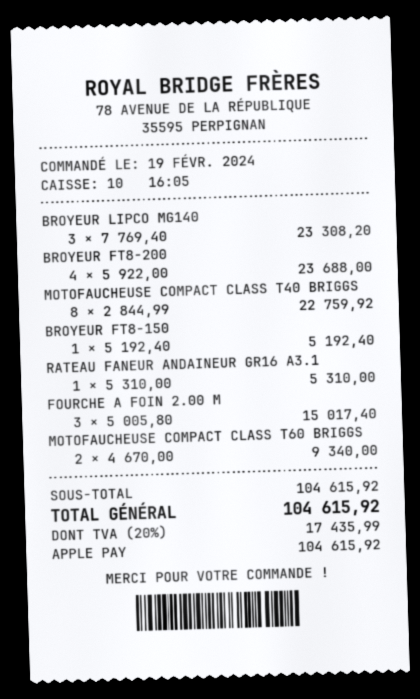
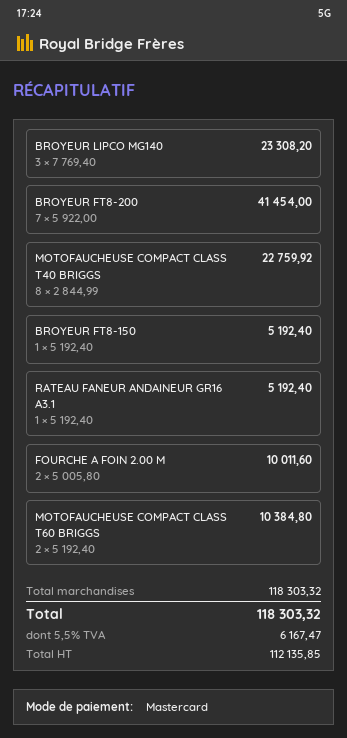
payment method: Apple Pay -> Mastercard
BROYEUR FT8-200: 4 x 5922.00 = 23688.00 -> 7 x 5922.00 = 41454.00
RATEAU FANEUR ANDAINEUR GR16 A3.1: 1 x 5310.00 = 5310.00 -> 1 x 5192.40 = 5192.40
FOURCHE A FOIN 2.00 M: 3 x 5005.80 = 15017.40 -> 2 x 5005.80 = 10011.60
MOTOFAUCHEUSE COMPACT CLASS T60 BRIGGS: 2 x 4670.00 = 9340.00 -> 2 x 5192.40 = 10384.80
subtotal: 104615.92 -> 118303.32
tax: 20% = 17435.99 -> 5.5% = 6167.47
total: 104615.92 -> 118303.32

